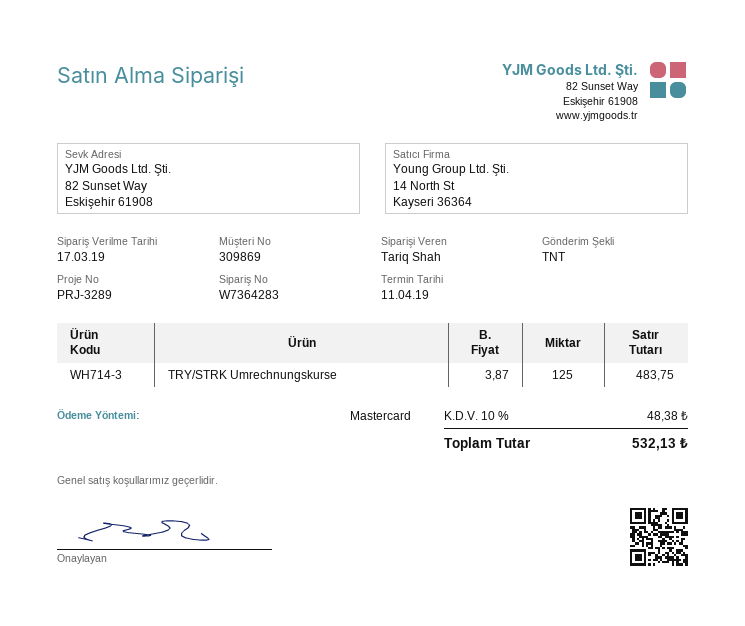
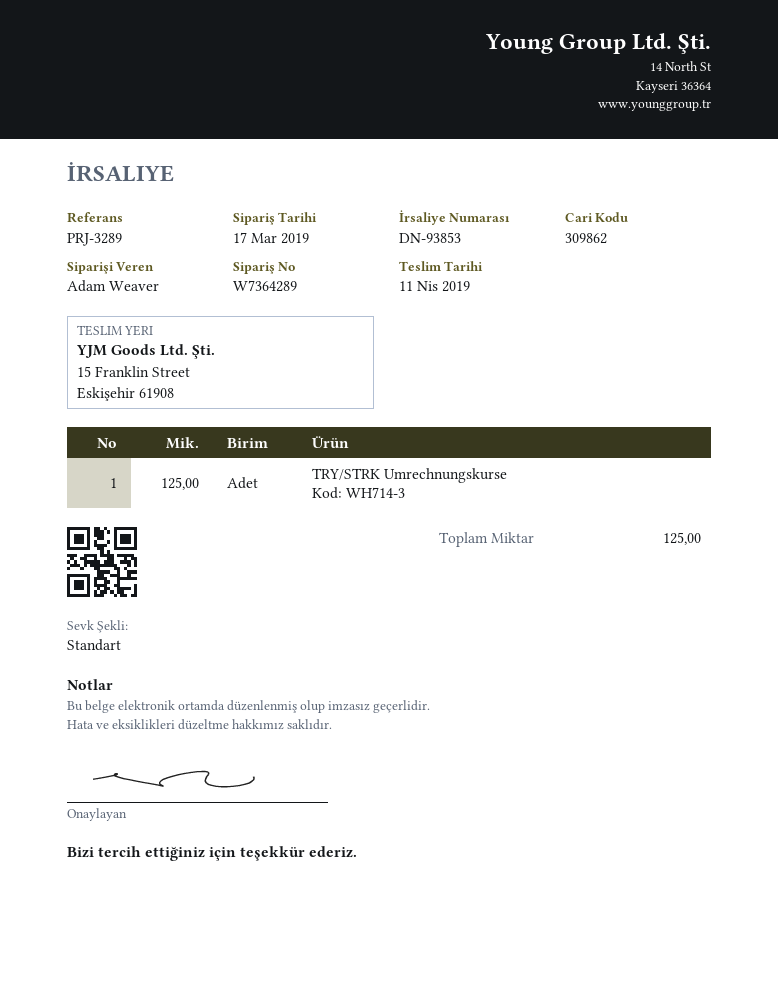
order number: W7364283 -> W7364289
customer number: 309869 -> 309862
ordered by: Tariq Shah -> Adam Weaver
shipping method: TNT -> standard
ship to: 82 Sunset Way, Eskişehir 61908 -> 15 Franklin Street, Eskişehir 61908

